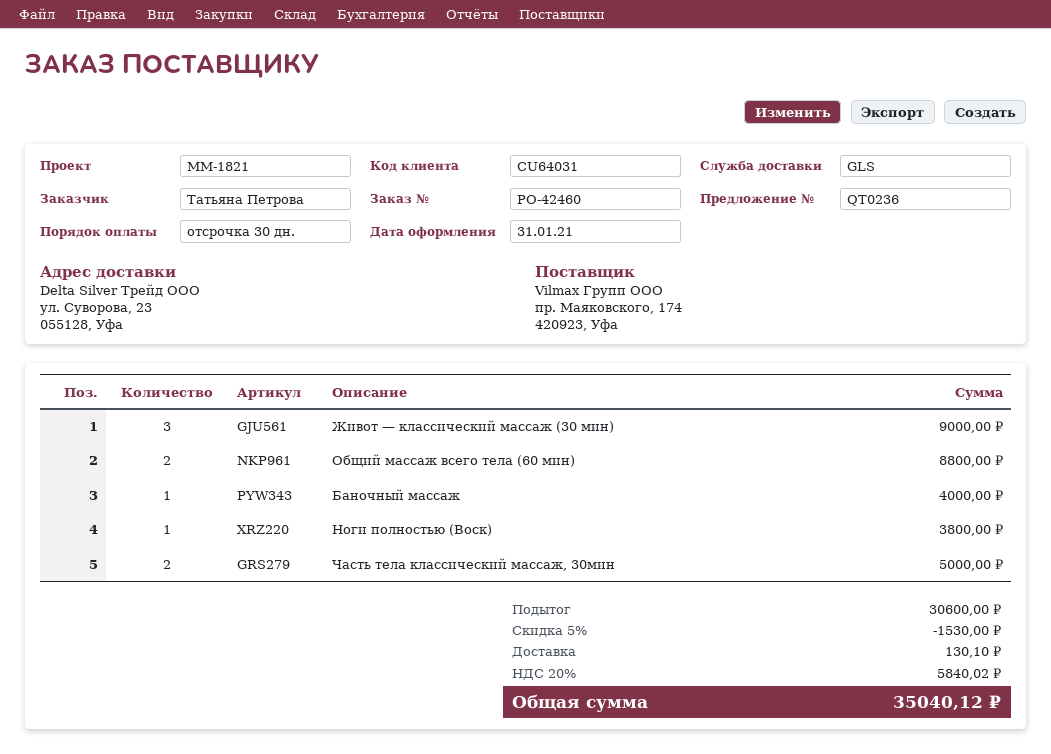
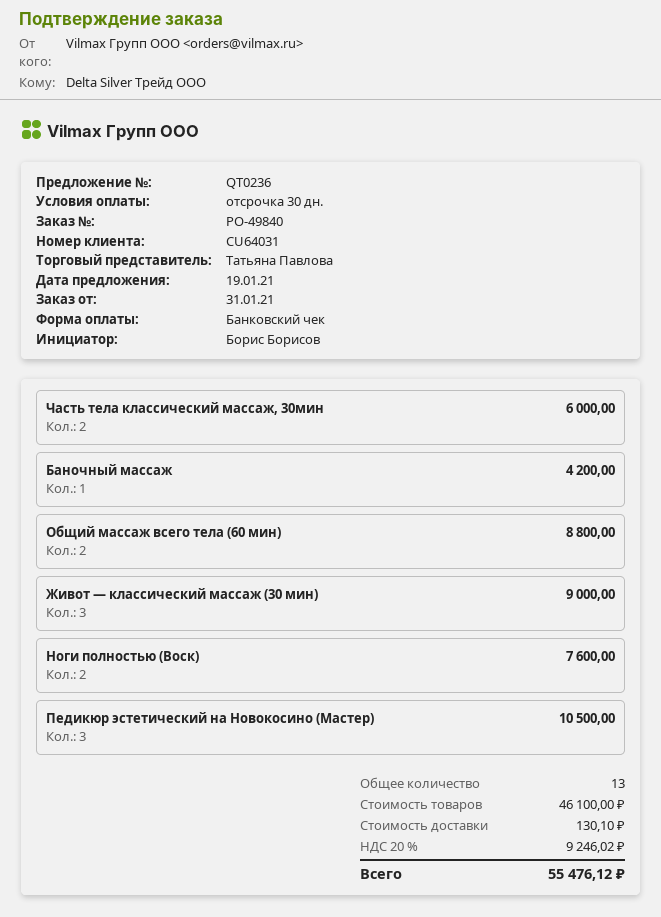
order number: PO-42460 -> PO-49840
ordered by: Татьяна Петрова -> Борис Борисов
Баночный массаж: 1 for 4000.00 -> 1 for 4200.00
Ноги полностью (Воск): 1 for 3800.00 -> 2 for 7600.00
Часть тела классический массаж, 30мин: 2 for 5000.00 -> 2 for 6000.00
Педикюр эстетический на Новокосино (Мастер): none -> 3 for 10500.00
subtotal: 30600.00 -> 46100.00
discount: 5% = 1530.00 -> none
tax: 20% = 5840.02 -> 20% = 9246.02
total: 35040.12 -> 55476.12

